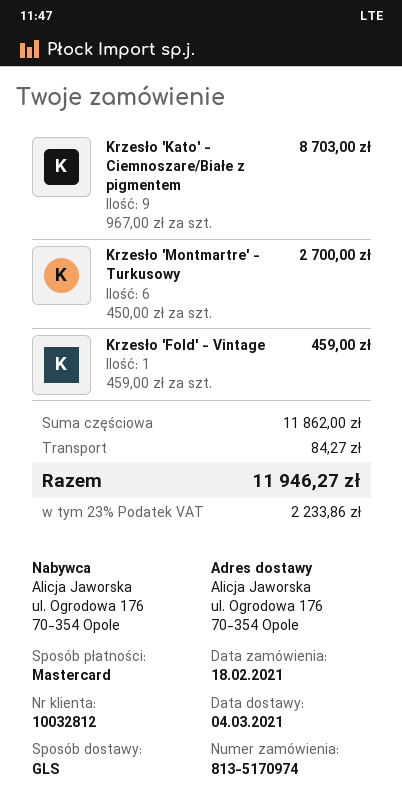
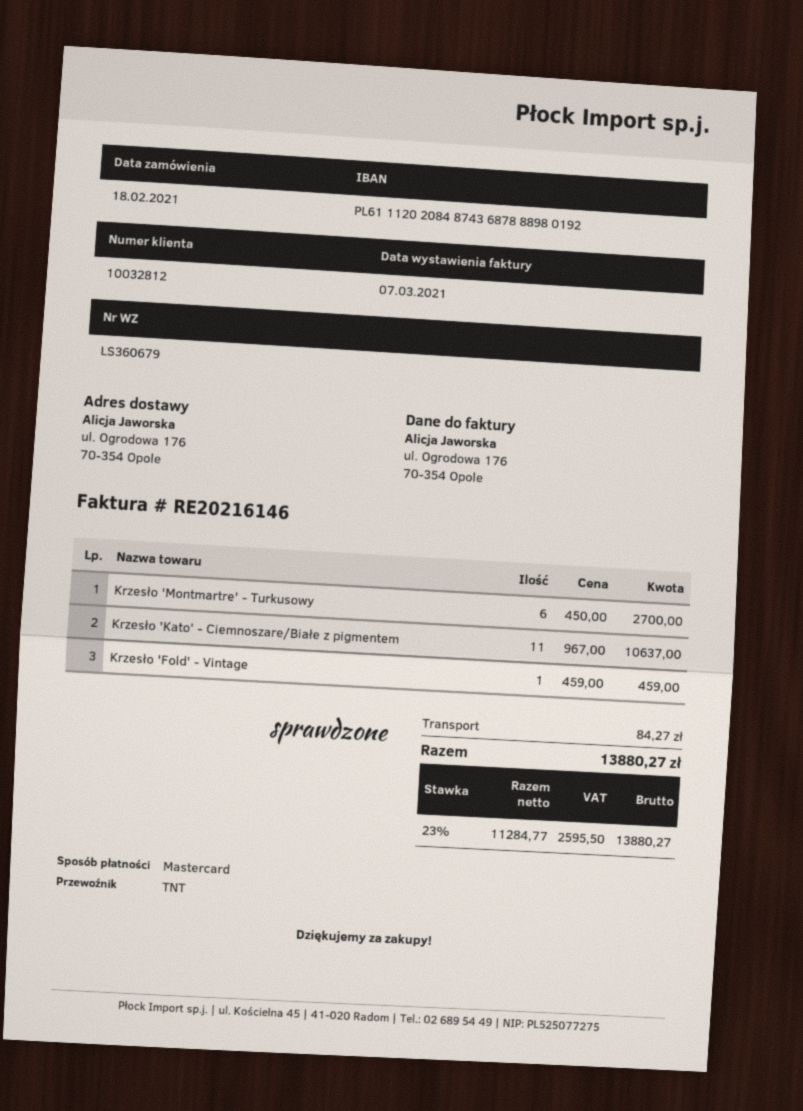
shipping method: GLS -> TNT
Krzesło 'Kato' - Ciemnoszare/Białe z pigmentem: 9 x 967.00 = 8703.00 -> 11 x 967.00 = 10637.00
tax: 23% = 2233.86 -> 23% = 2595.50
total: 11946.27 -> 13880.27

